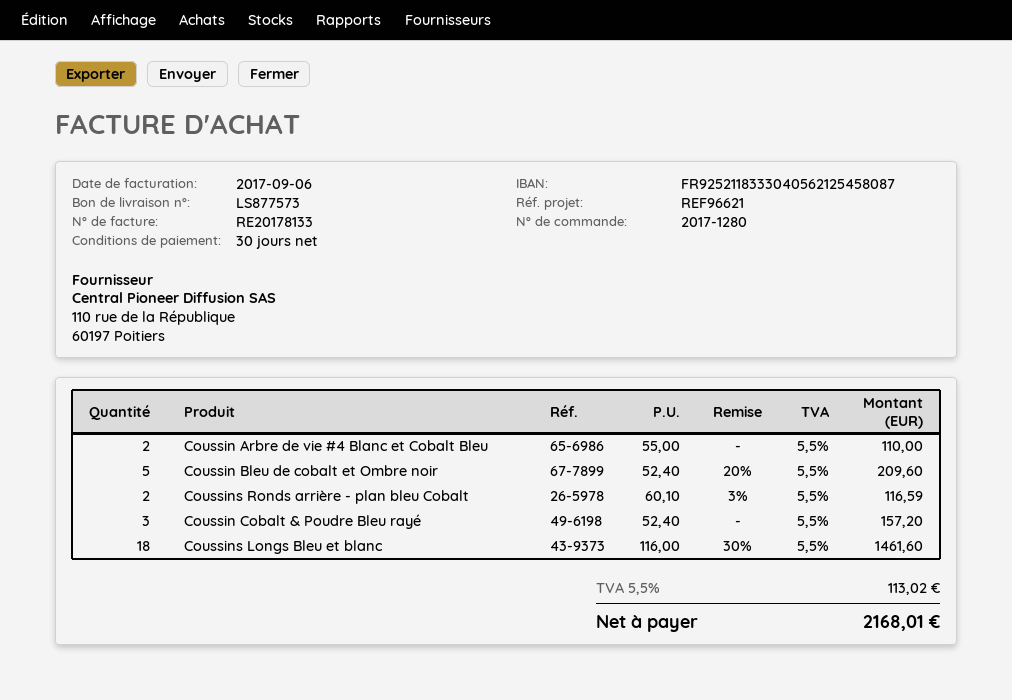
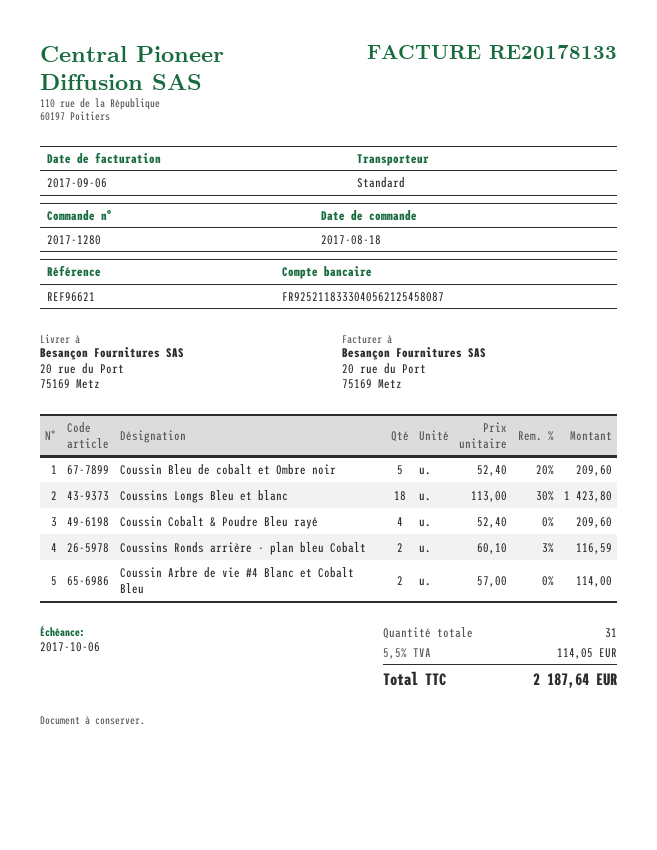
Coussin Arbre de vie #4 Blanc et Cobalt Bleu: 2 x 55.00 = 110.00 -> 2 x 57.00 = 114.00
Coussin Cobalt & Poudre Bleu rayé: 3 x 52.40 = 157.20 -> 4 x 52.40 = 209.60
Coussins Longs Bleu et blanc: 18 x 116.00 - 30% = 1461.60 -> 18 x 113.00 - 30% = 1423.80
tax: 5.5% = 113.02 -> 5.5% = 114.05
total: 2168.01 -> 2187.64

